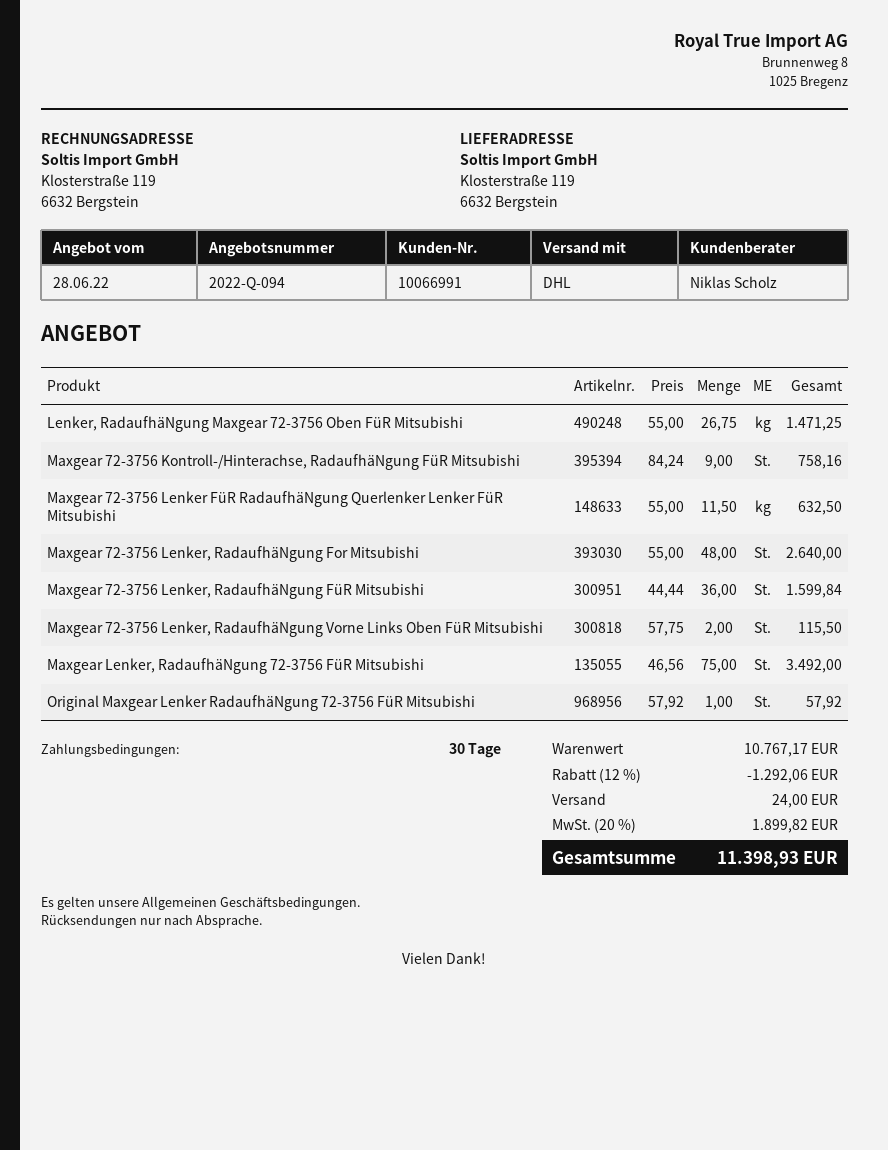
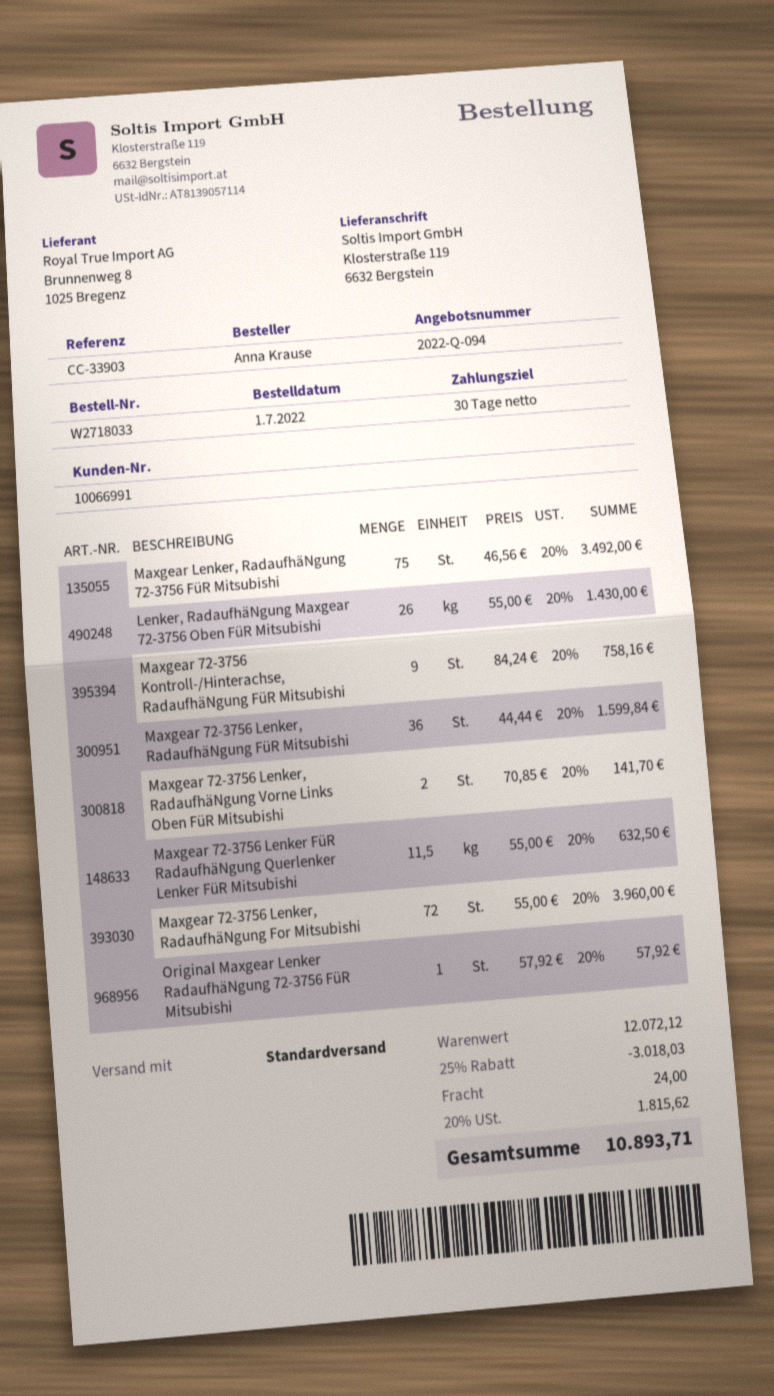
shipping method: DHL -> standard
Lenker, RadaufhäNgung Maxgear 72-3756 Oben FüR Mitsubishi: 26.75 x 55.00 = 1471.25 -> 26 x 55.00 = 1430.00
Maxgear 72-3756 Lenker, RadaufhäNgung For Mitsubishi: 48 x 55.00 = 2640.00 -> 72 x 55.00 = 3960.00
Maxgear 72-3756 Lenker, RadaufhäNgung Vorne Links Oben FüR Mitsubishi: 2 x 57.75 = 115.50 -> 2 x 70.85 = 141.70
subtotal: 10767.17 -> 12072.12
discount: 12% = 1292.06 -> 25% = 3018.03
tax: 20% = 1899.82 -> 20% = 1815.62
total: 11398.93 -> 10893.71

